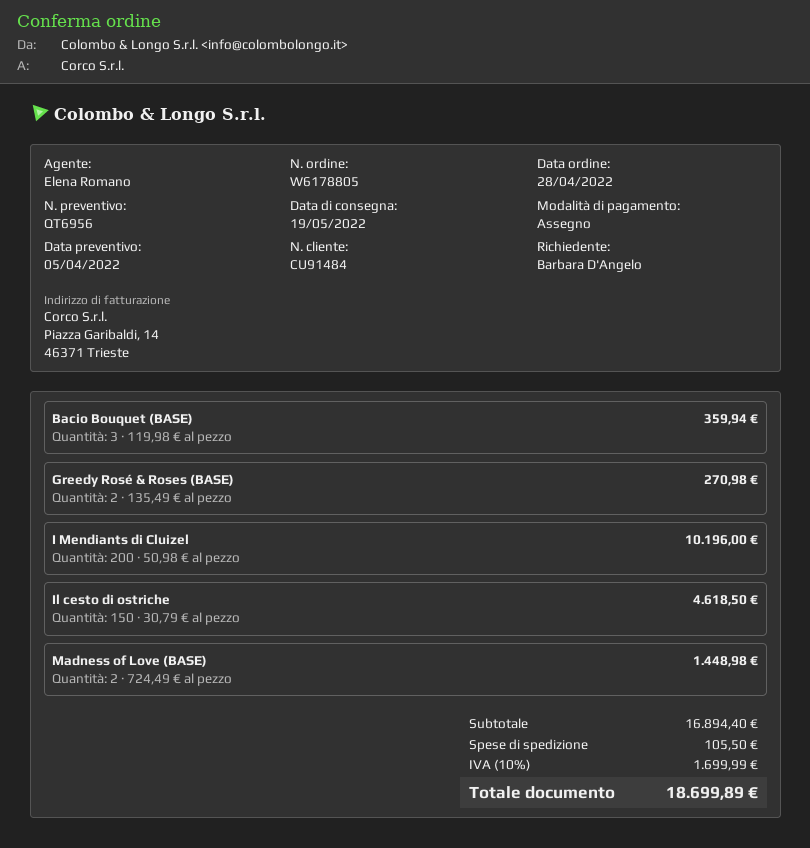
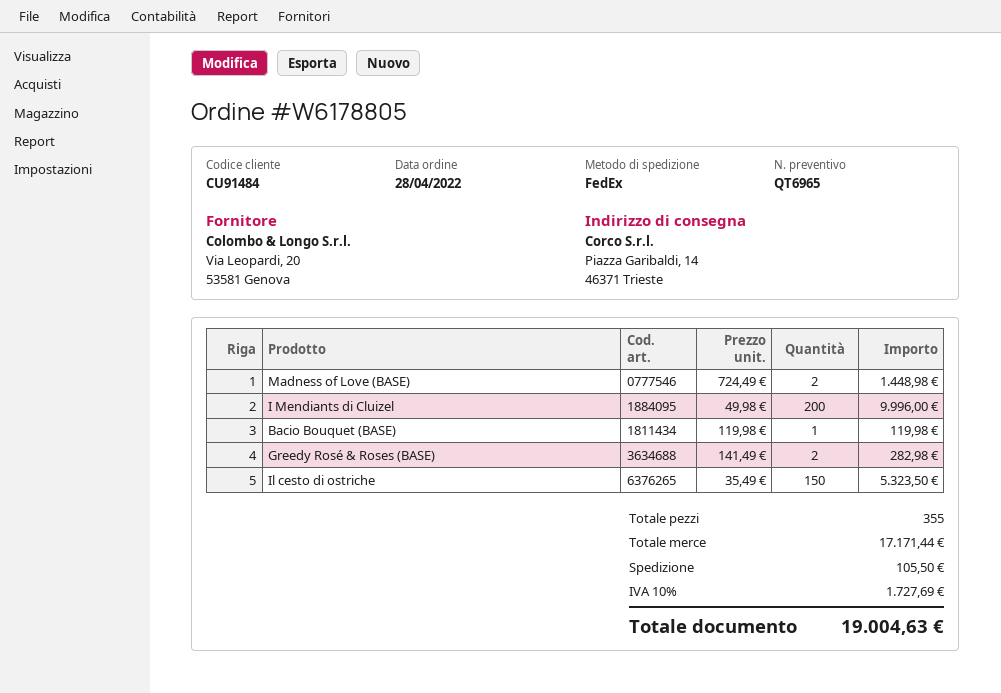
quote number: QT6956 -> QT6965
Bacio Bouquet (BASE): 3 x 119.98 = 359.94 -> 1 x 119.98 = 119.98
Greedy Rosé & Roses (BASE): 2 x 135.49 = 270.98 -> 2 x 141.49 = 282.98
I Mendiants di Cluizel: 200 x 50.98 = 10196.00 -> 200 x 49.98 = 9996.00
Il cesto di ostriche: 150 x 30.79 = 4618.50 -> 150 x 35.49 = 5323.50
subtotal: 16894.40 -> 17171.44
tax: 10% = 1699.99 -> 10% = 1727.69
total: 18699.89 -> 19004.63

